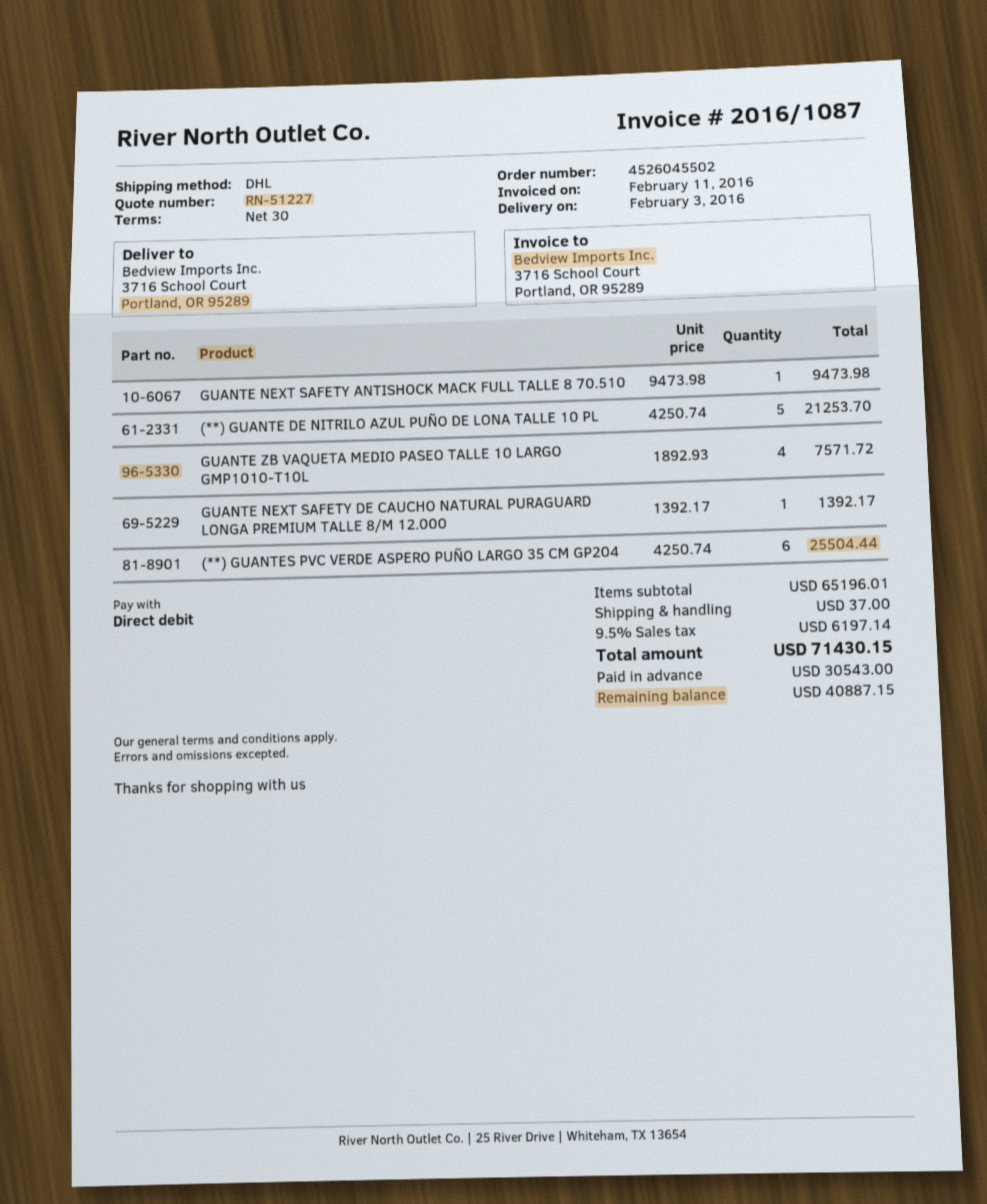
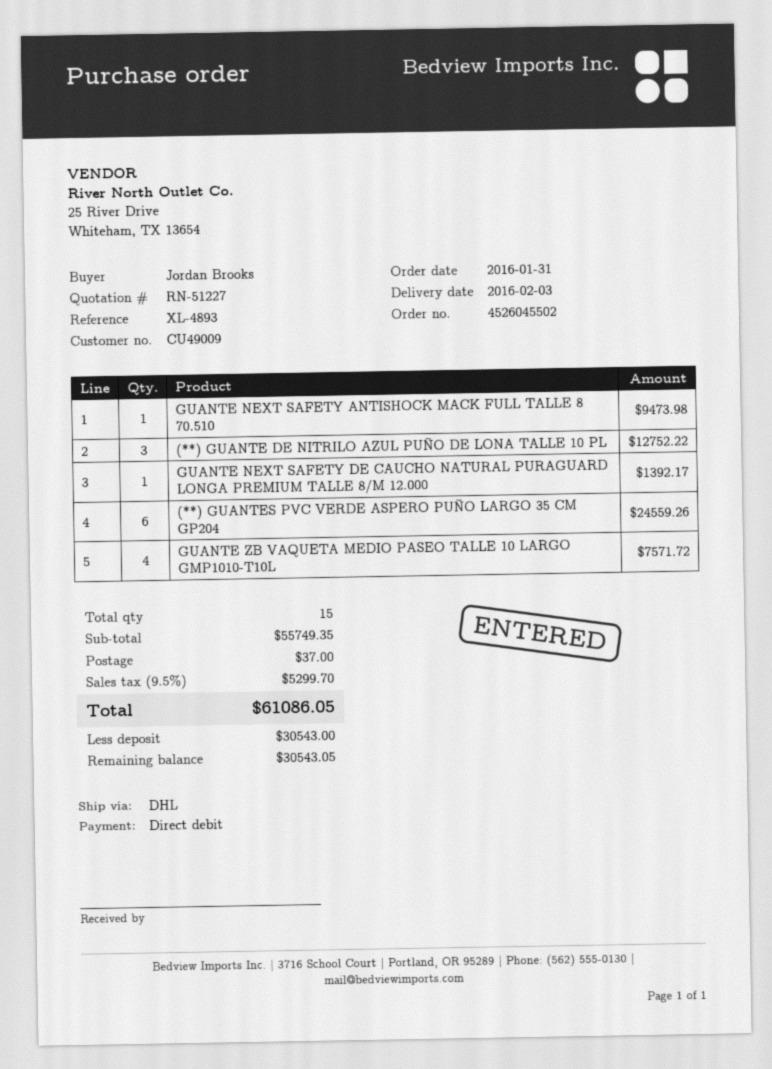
(**) GUANTE DE NITRILO AZUL PUÑO DE LONA TALLE 10 PL: 5 for 21253.70 -> 3 for 12752.22
(**) GUANTES PVC VERDE ASPERO PUÑO LARGO 35 CM GP204: 6 for 25504.44 -> 6 for 24559.26
subtotal: 65196.01 -> 55749.35
tax: 9.5% = 6197.14 -> 9.5% = 5299.70
total: 71430.15 -> 61086.05
balance: 40887.15 -> 30543.05

